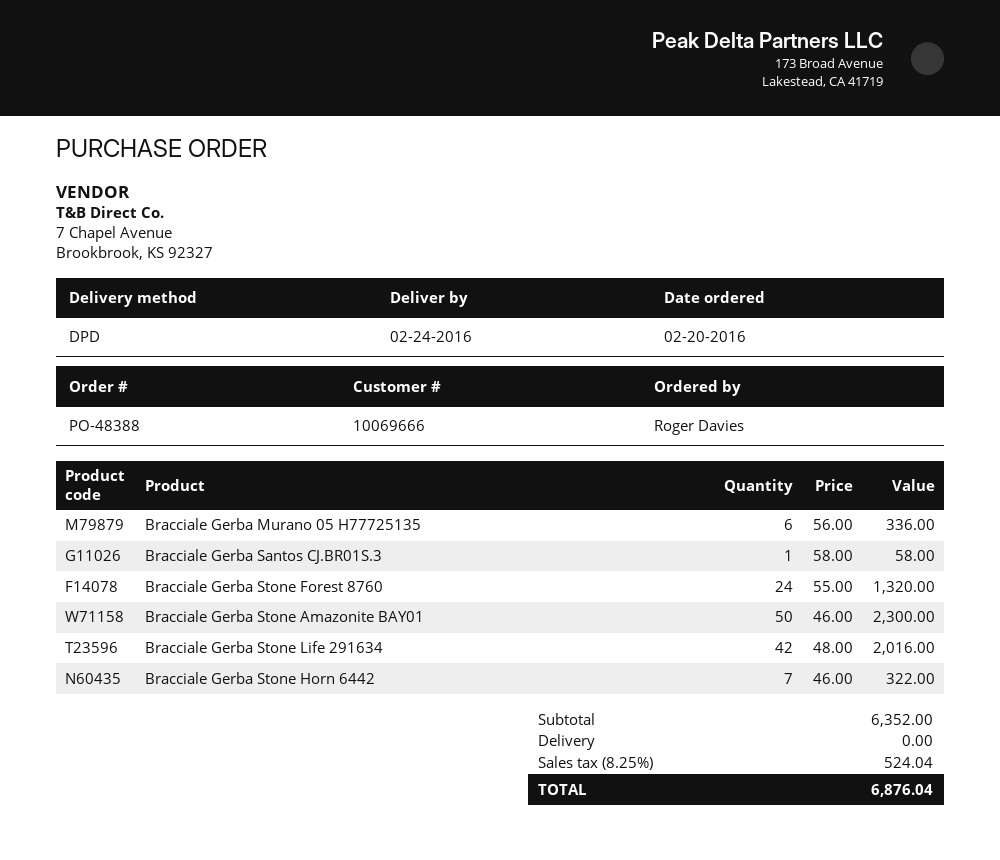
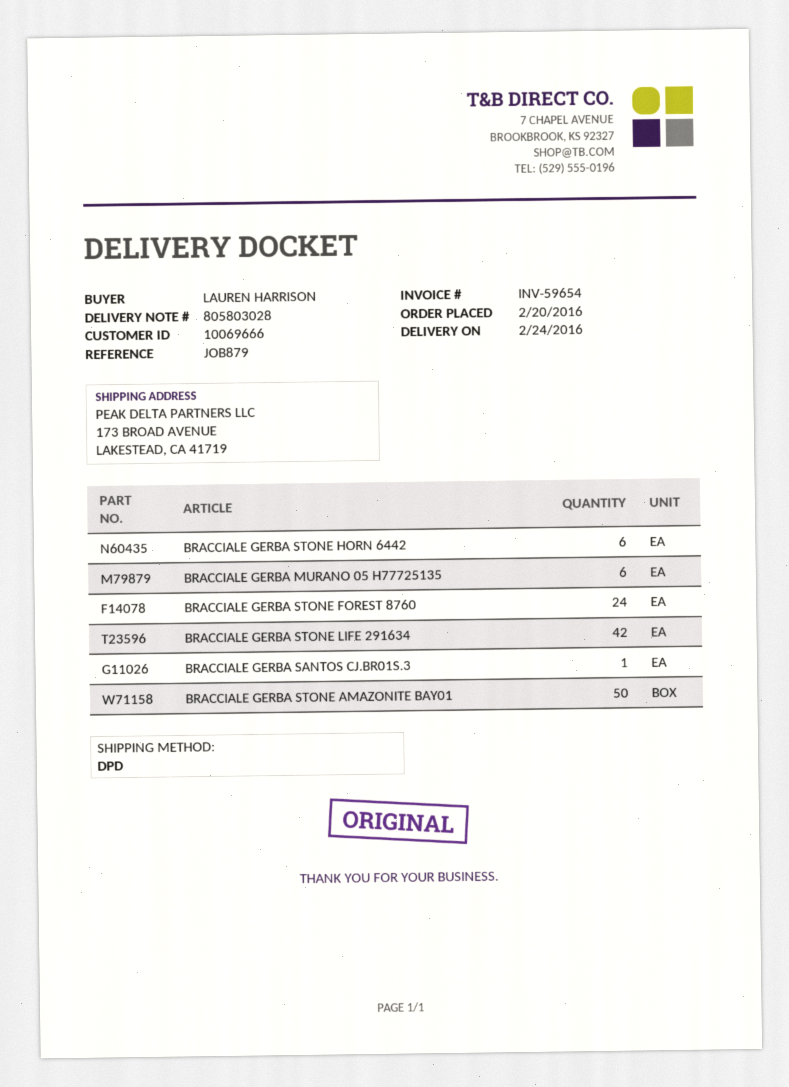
ordered by: Roger Davies -> LAUREN HARRISON
Bracciale Gerba Stone Horn 6442: 7 -> 6

